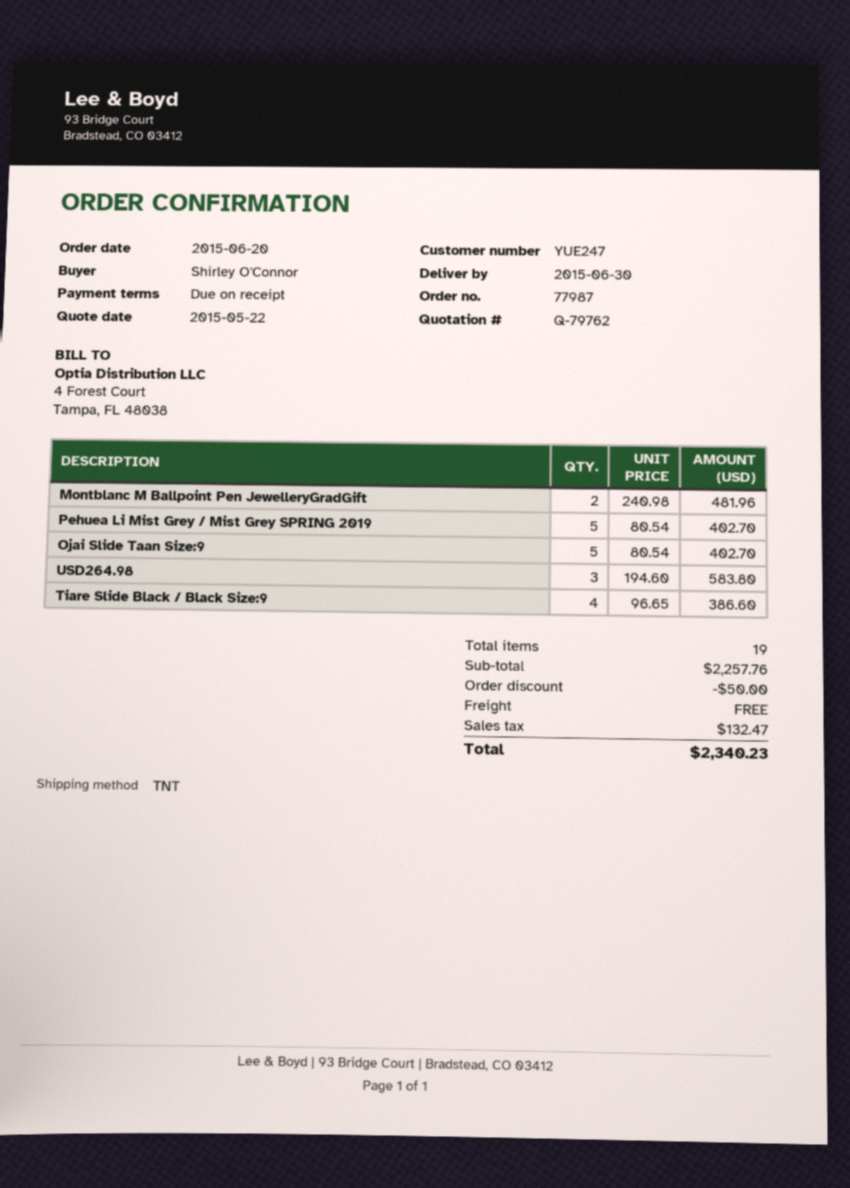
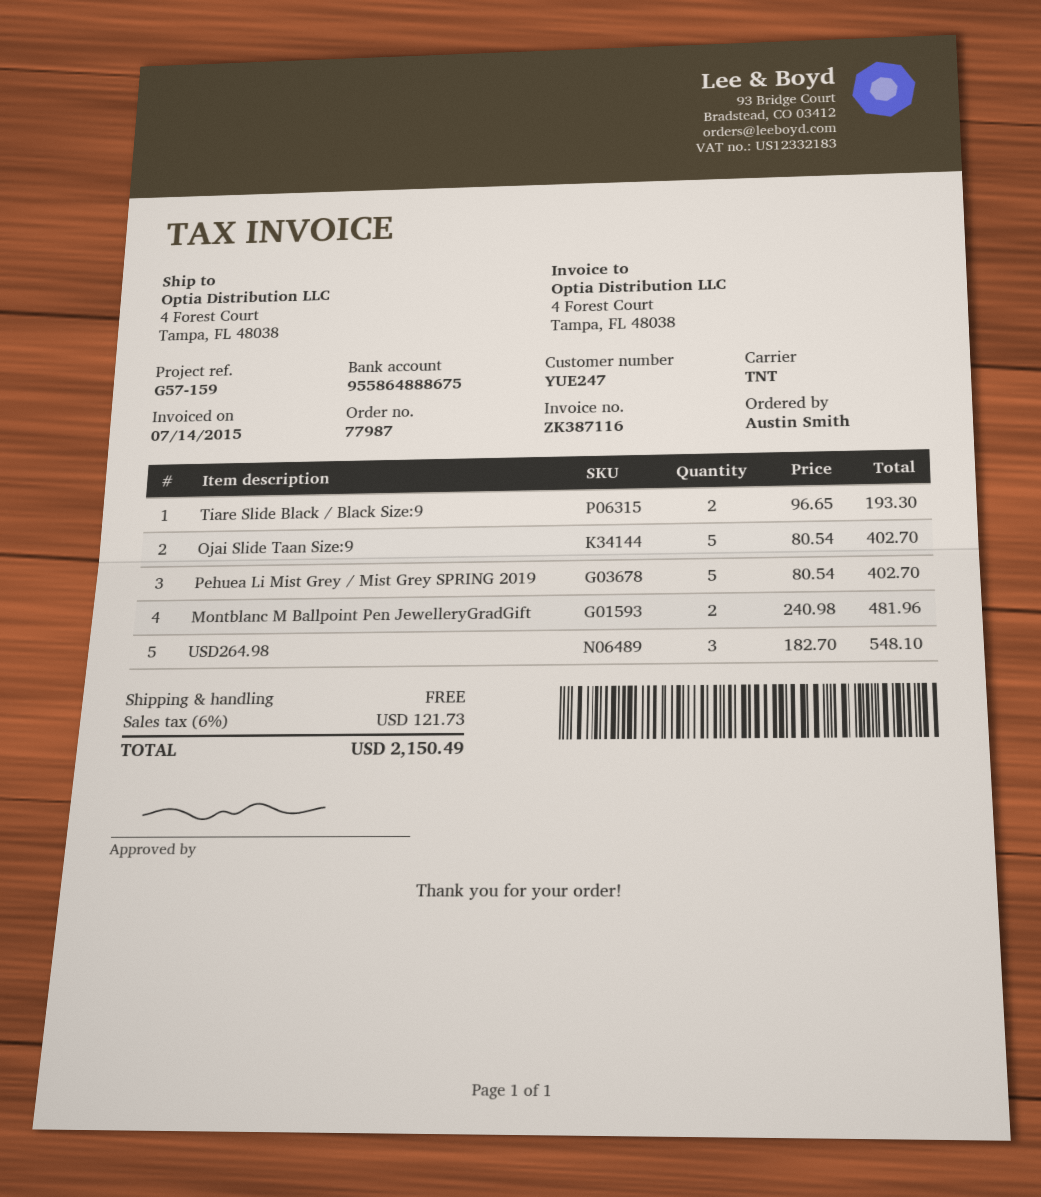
ordered by: Shirley O'Connor -> Austin Smith
USD264.98: 3 x 194.60 = 583.80 -> 3 x 182.70 = 548.10
Tiare Slide Black / Black Size:9: 4 x 96.65 = 386.60 -> 2 x 96.65 = 193.30
discount: 50.00 -> none
tax: 132.47 -> 121.73
total: 2340.23 -> 2150.49

